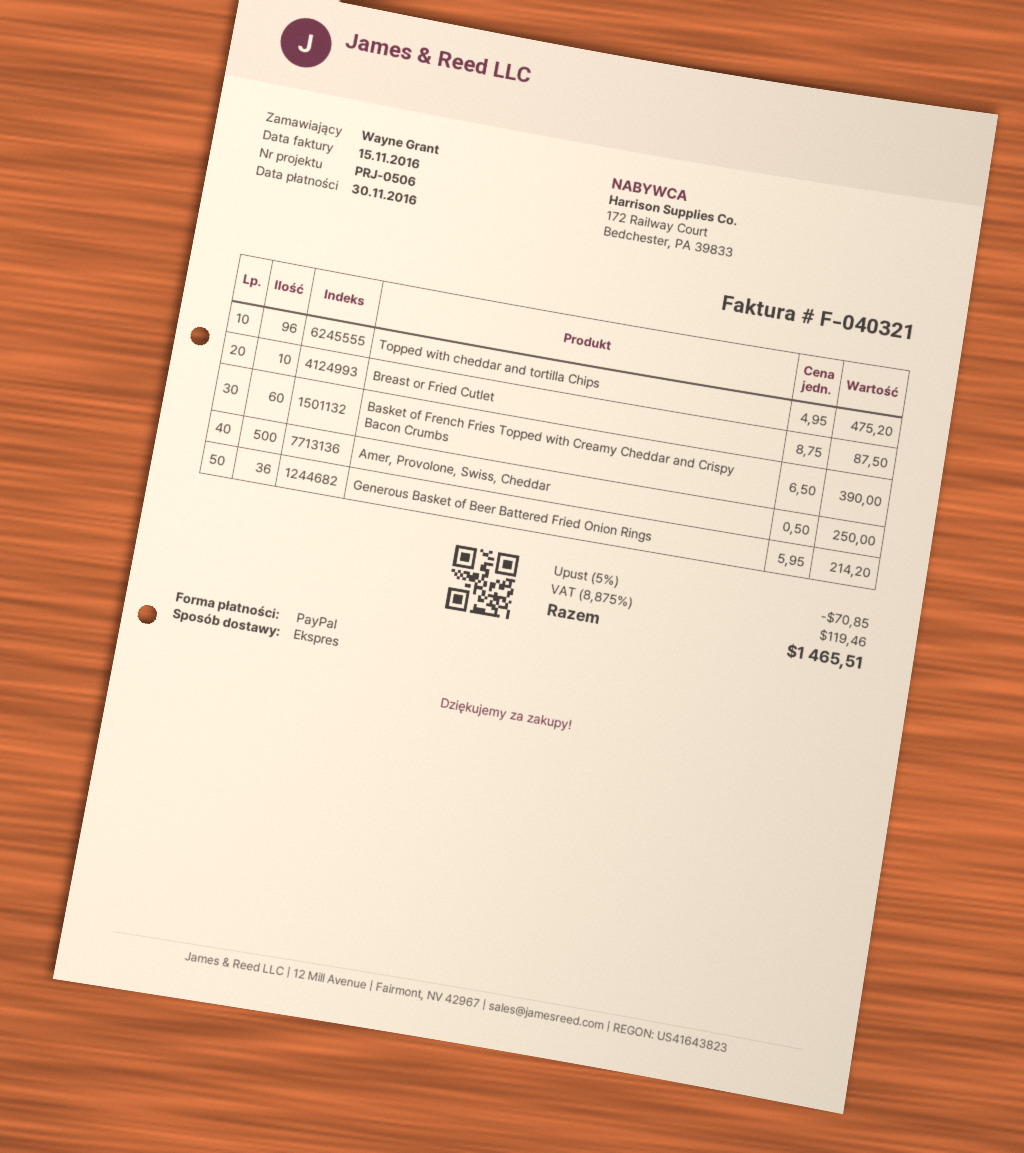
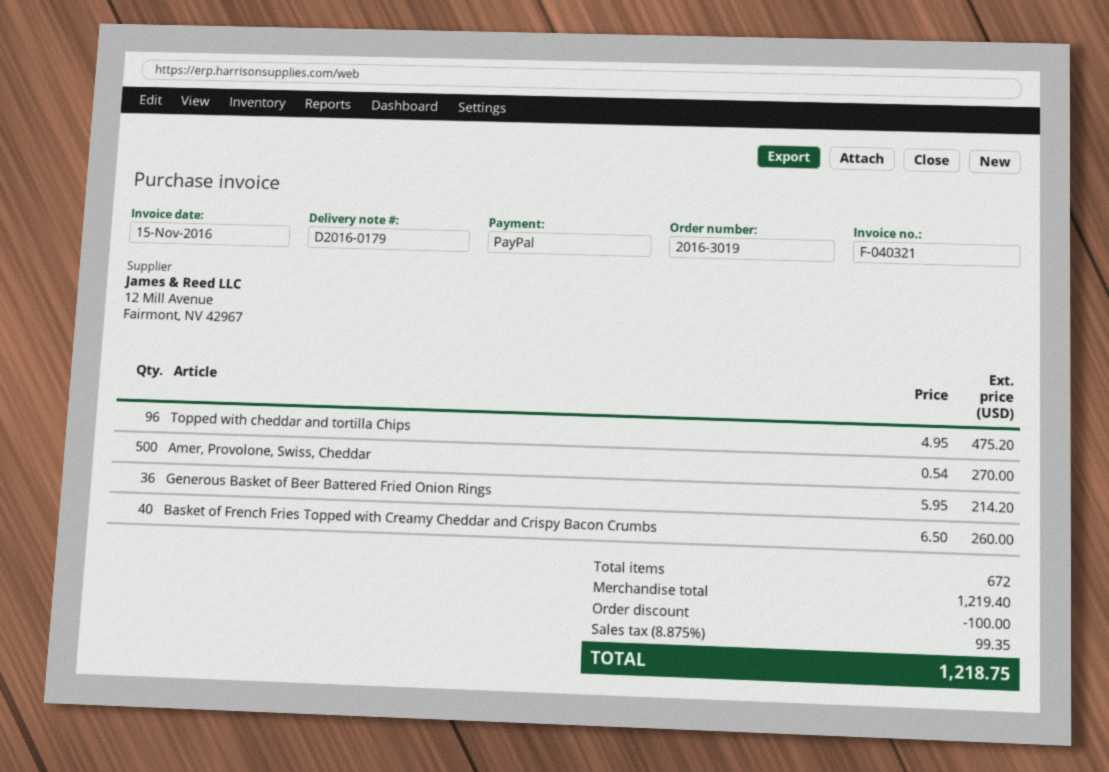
Breast or Fried Cutlet: 10 x 8.75 = 87.50 -> none
Basket of French Fries Topped with Creamy Cheddar and Crispy Bacon Crumbs: 60 x 6.50 = 390.00 -> 40 x 6.50 = 260.00
Amer, Provolone, Swiss, Cheddar: 500 x 0.50 = 250.00 -> 500 x 0.54 = 270.00
discount: 70.85 -> 100.00
tax: 8.875% = 119.46 -> 8.875% = 99.35
total: 1465.51 -> 1218.75

